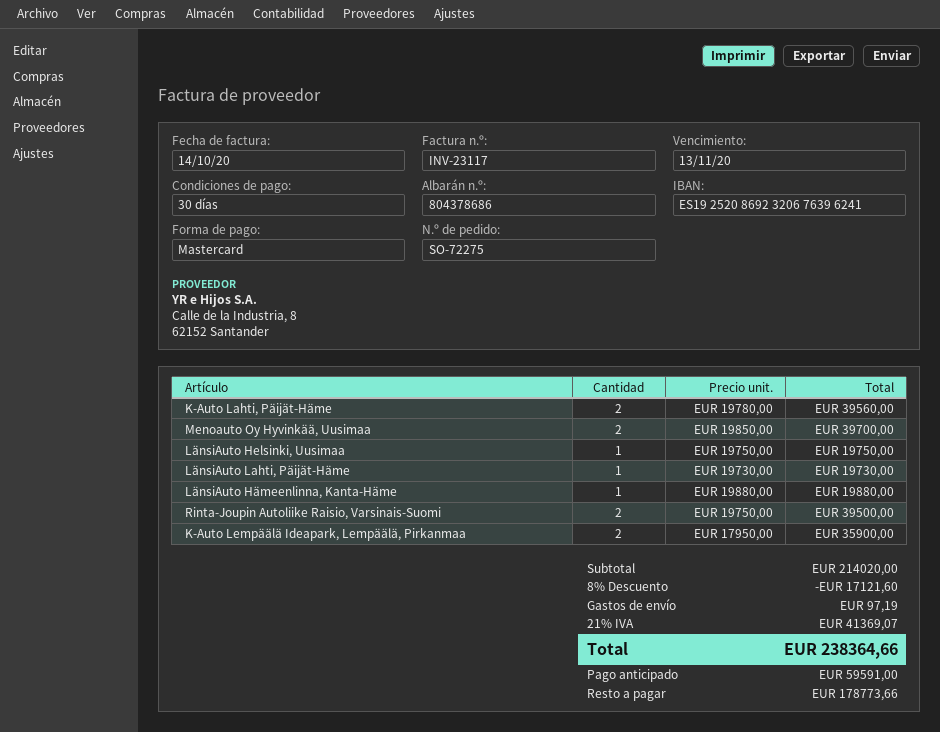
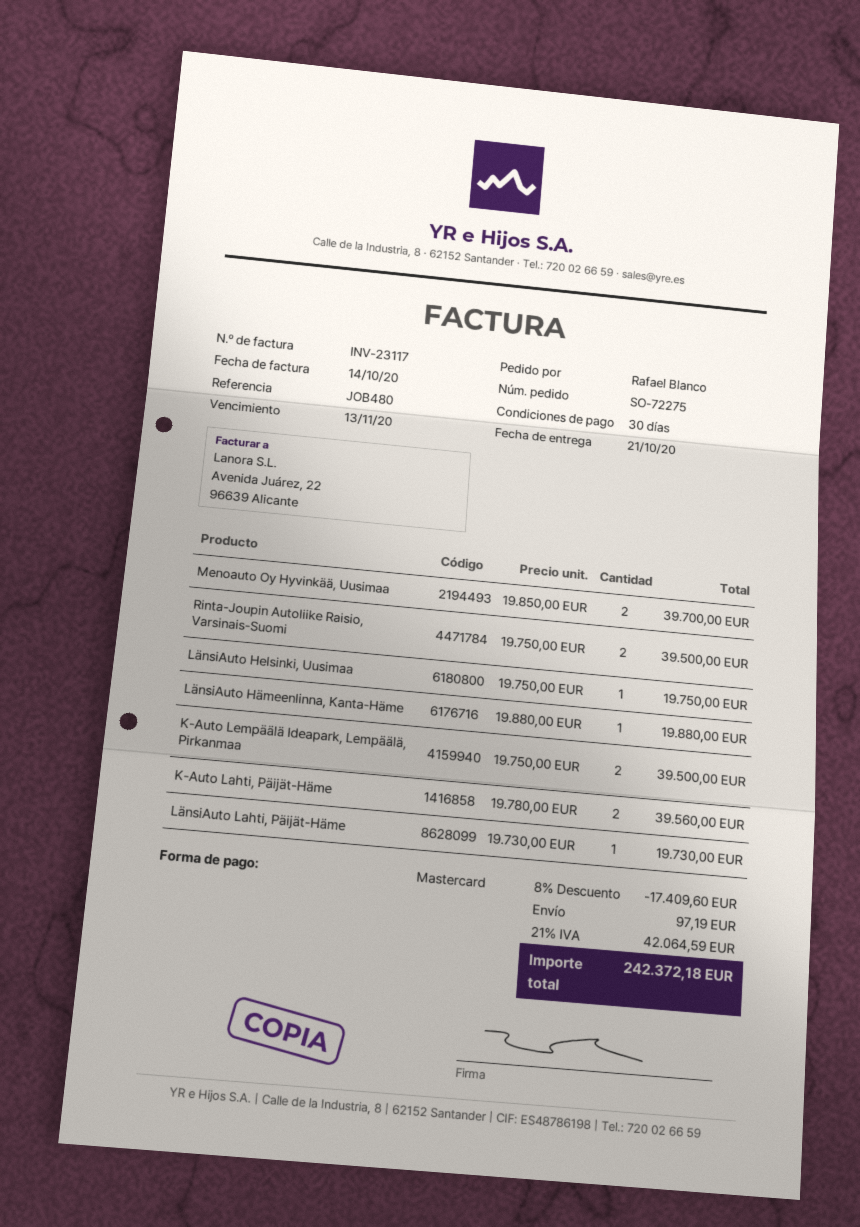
K-Auto Lempäälä Ideapark, Lempäälä, Pirkanmaa: 2 x 17950.00 = 35900.00 -> 2 x 19750.00 = 39500.00
discount: 8% = 17121.60 -> 8% = 17409.60
tax: 21% = 41369.07 -> 21% = 42064.59
total: 238364.66 -> 242372.18

